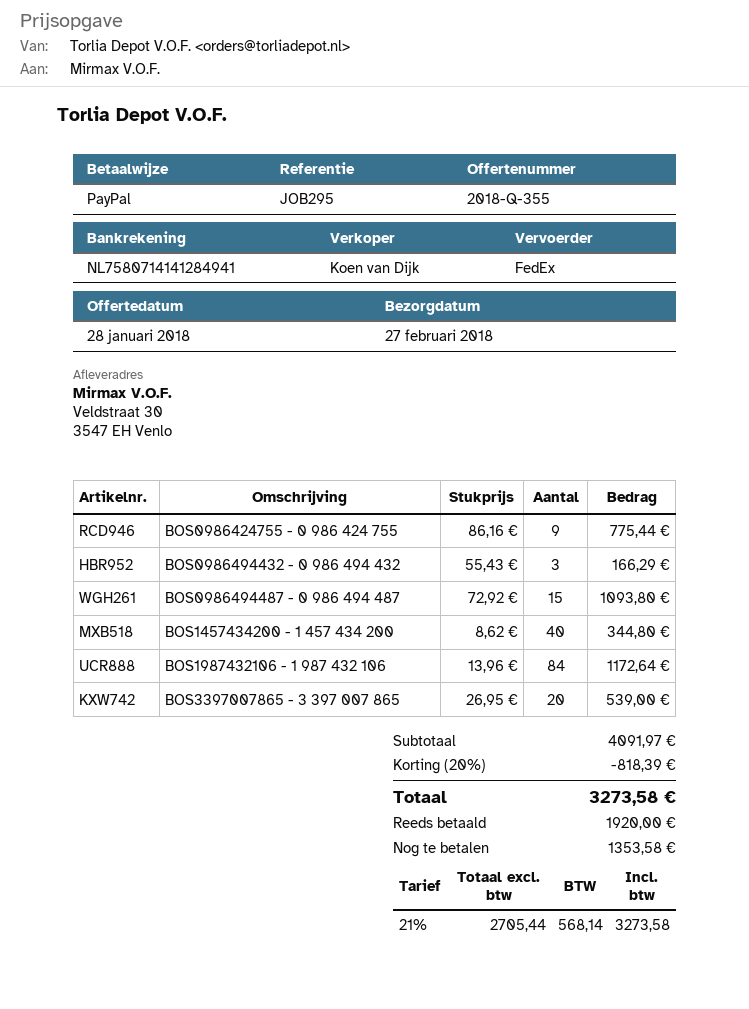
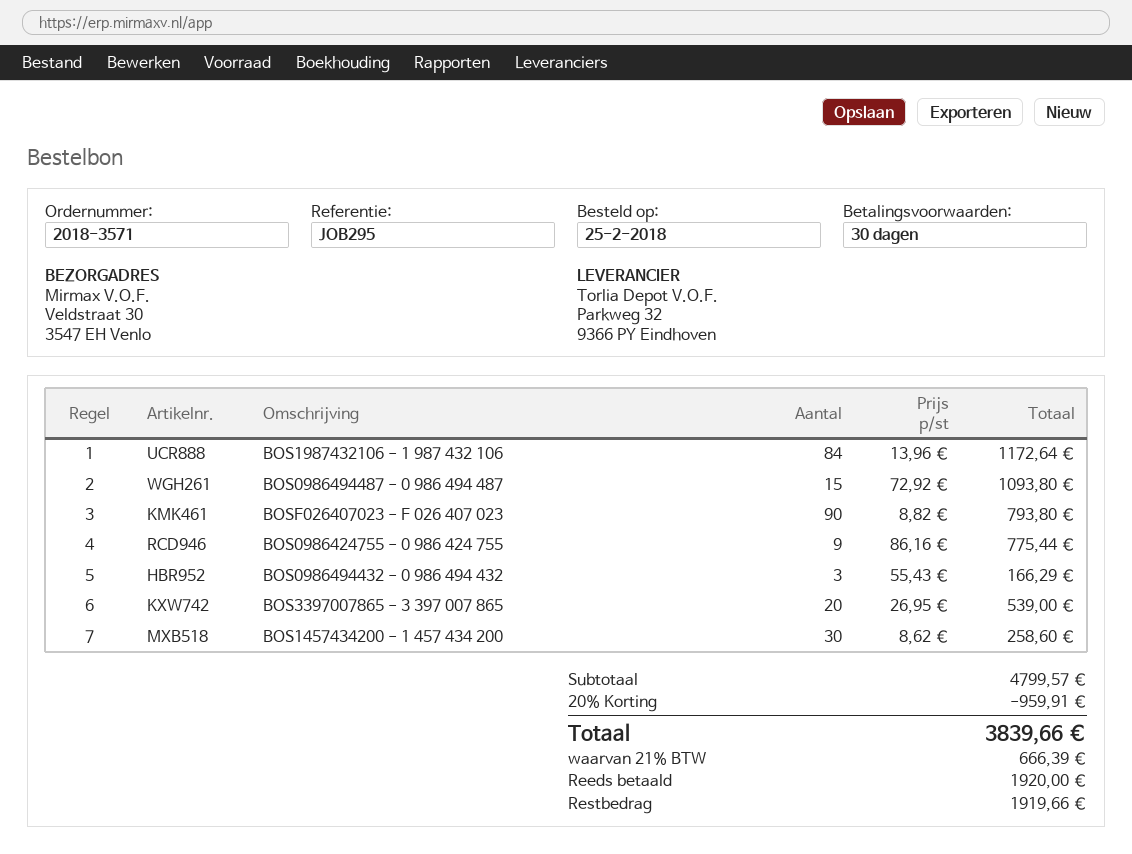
BOS1457434200 - 1 457 434 200: 40 x 8.62 = 344.80 -> 30 x 8.62 = 258.60
BOSF026407023 - F 026 407 023: none -> 90 x 8.82 = 793.80
subtotal: 4091.97 -> 4799.57
discount: 20% = 818.39 -> 20% = 959.91
tax: 21% = 568.14 -> 21% = 666.39
total: 3273.58 -> 3839.66
balance: 1353.58 -> 1919.66

